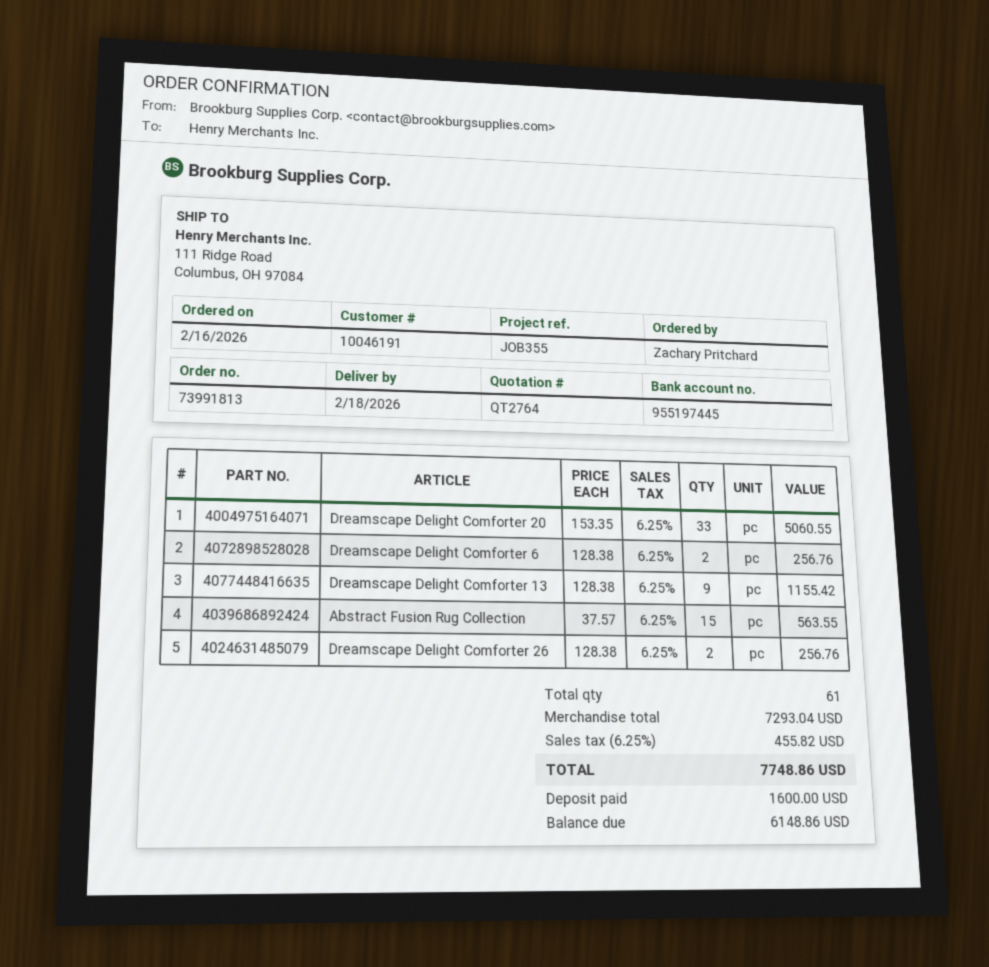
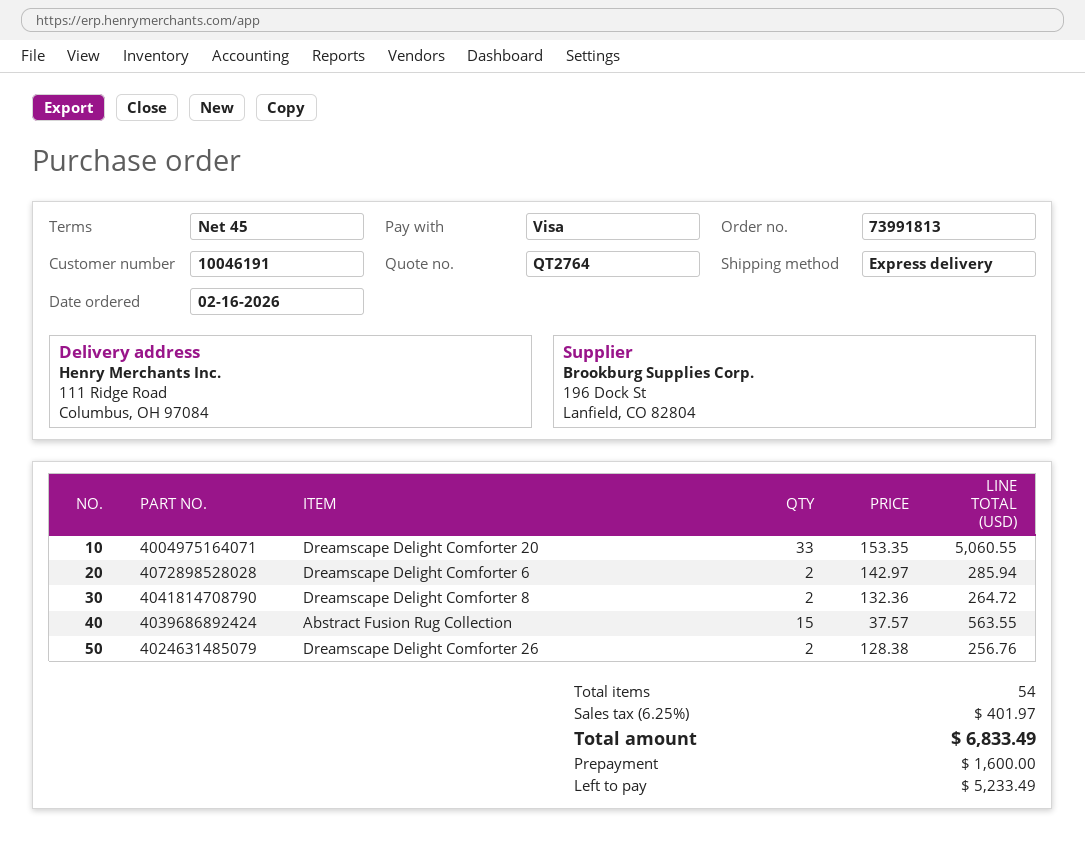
Dreamscape Delight Comforter 6: 2 x 128.38 = 256.76 -> 2 x 142.97 = 285.94
Dreamscape Delight Comforter 13: 9 x 128.38 = 1155.42 -> none
Dreamscape Delight Comforter 8: none -> 2 x 132.36 = 264.72
total quantity: 61 -> 54
tax: 6.25% = 455.82 -> 6.25% = 401.97
total: 7748.86 -> 6833.49
balance: 6148.86 -> 5233.49

